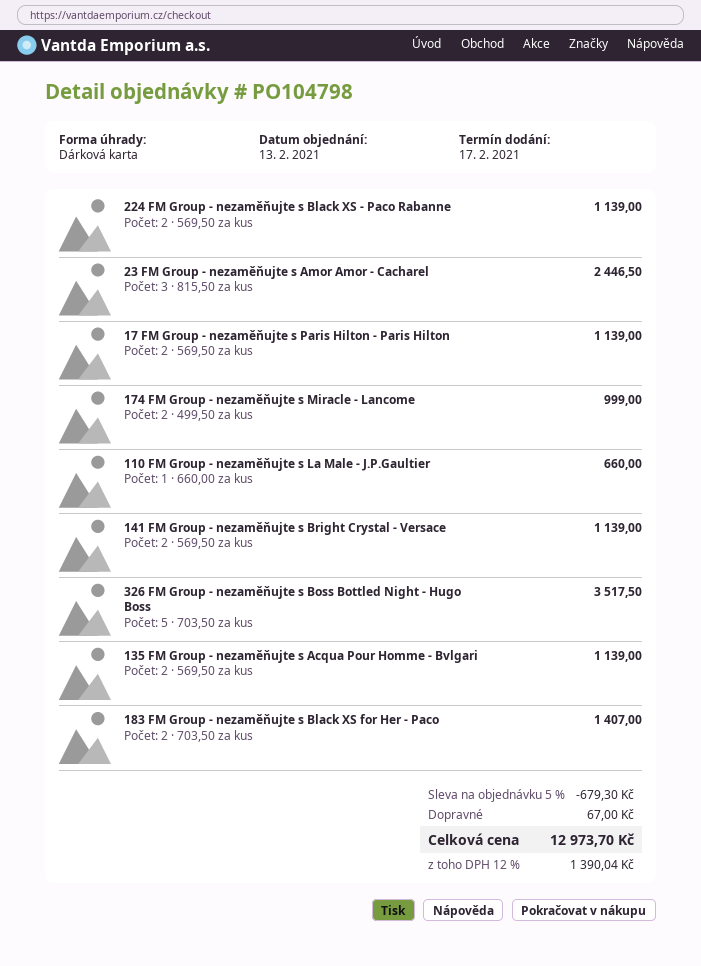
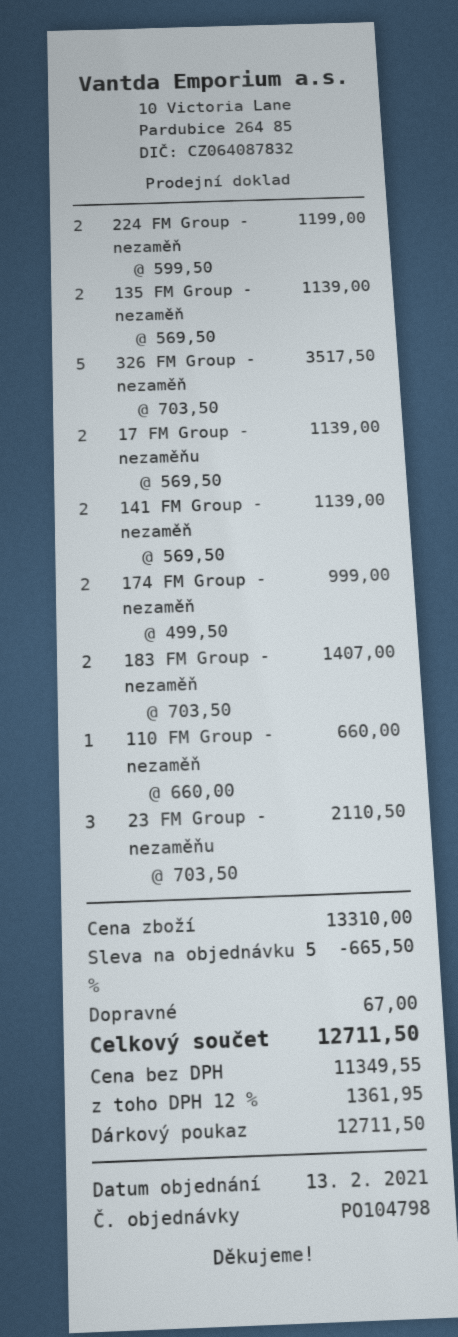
224 FM Group - nezaměňujte s Black XS - Paco Rabanne: 2 x 569.50 = 1139.00 -> 2 x 599.50 = 1199.00
23 FM Group - nezaměňujte s Amor Amor - Cacharel: 3 x 815.50 = 2446.50 -> 3 x 703.50 = 2110.50
discount: 5% = 679.30 -> 5% = 665.50
tax: 12% = 1390.04 -> 12% = 1361.95
total: 12973.70 -> 12711.50

